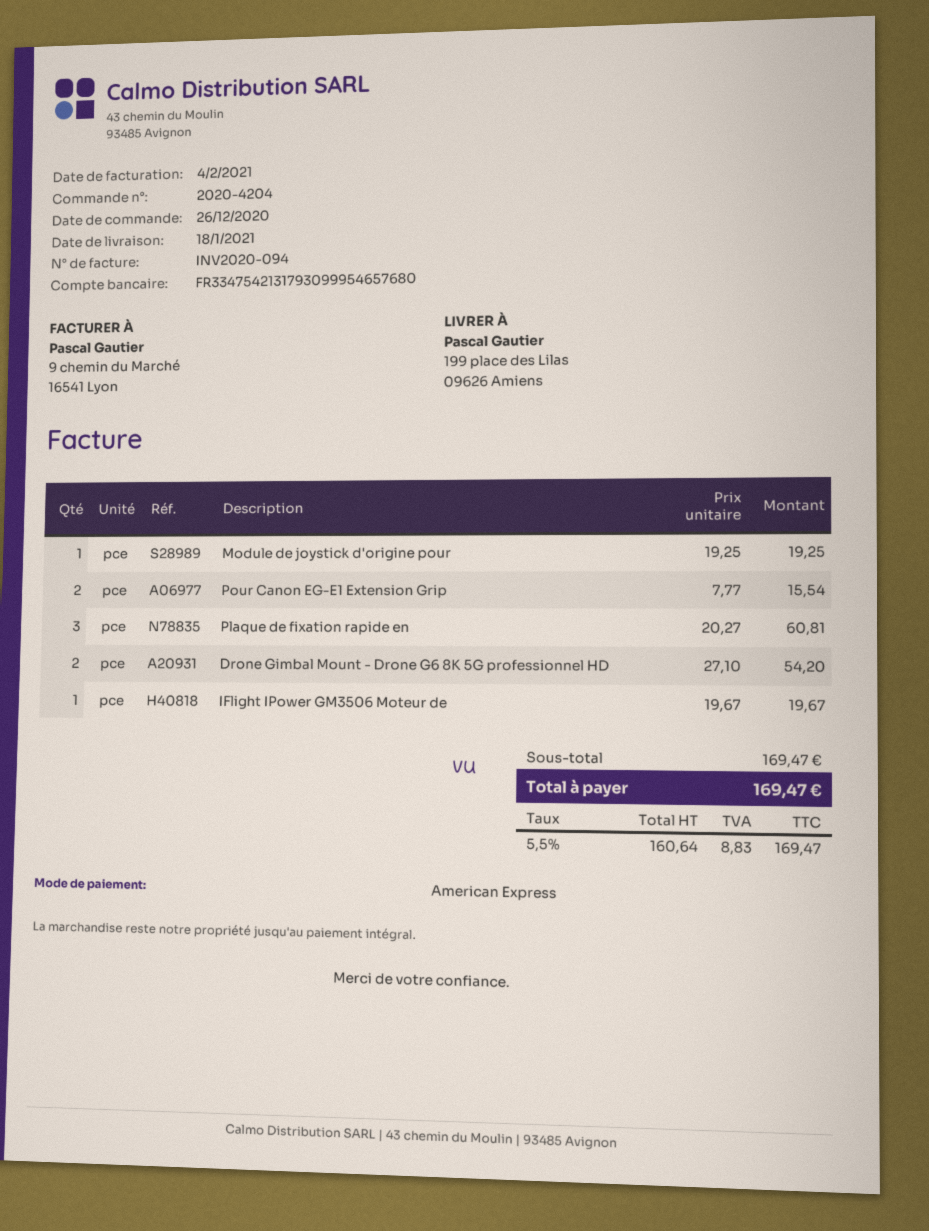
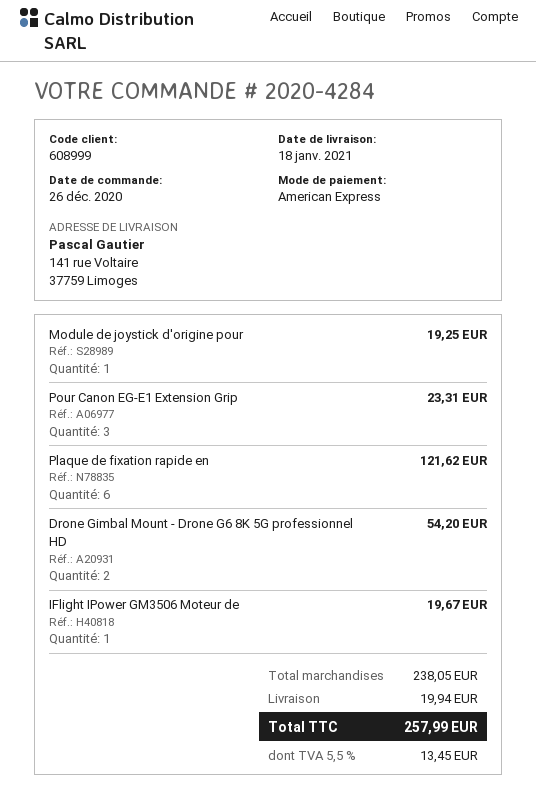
order number: 2020-4204 -> 2020-4284
ship to: 199 place des Lilas, 09626 Amiens -> 141 rue Voltaire, 37759 Limoges
Pour Canon EG-E1 Extension Grip: 2 for 15.54 -> 3 for 23.31
Plaque de fixation rapide en: 3 for 60.81 -> 6 for 121.62
subtotal: 169.47 -> 238.05
shipping: none -> 19.94
tax: 5.5% = 8.83 -> 5.5% = 13.45
total: 169.47 -> 257.99

